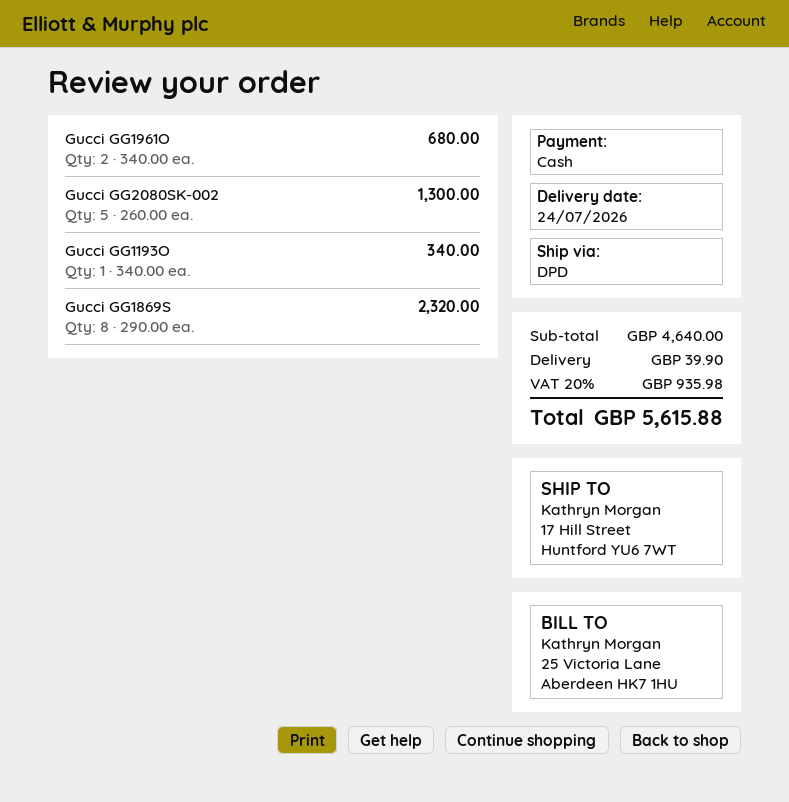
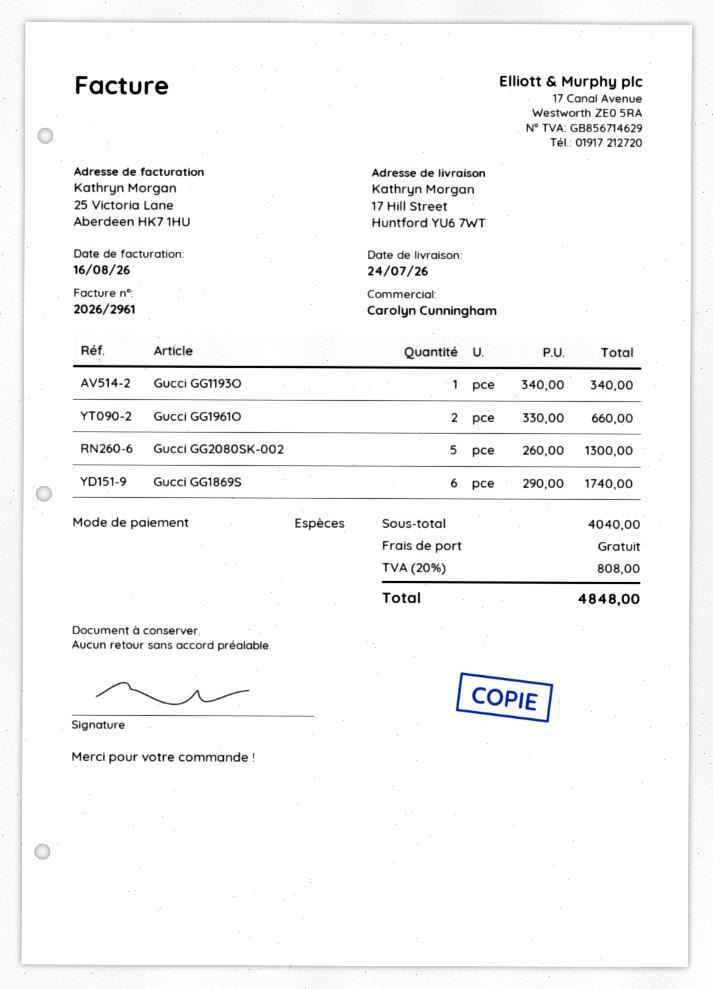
Gucci GG1961O: 2 x 340.00 = 680.00 -> 2 x 330.00 = 660.00
Gucci GG1869S: 8 x 290.00 = 2320.00 -> 6 x 290.00 = 1740.00
subtotal: 4640.00 -> 4040.00
shipping: 39.90 -> 0.00
tax: 20% = 935.98 -> 20% = 808.00
total: 5615.88 -> 4848.00

